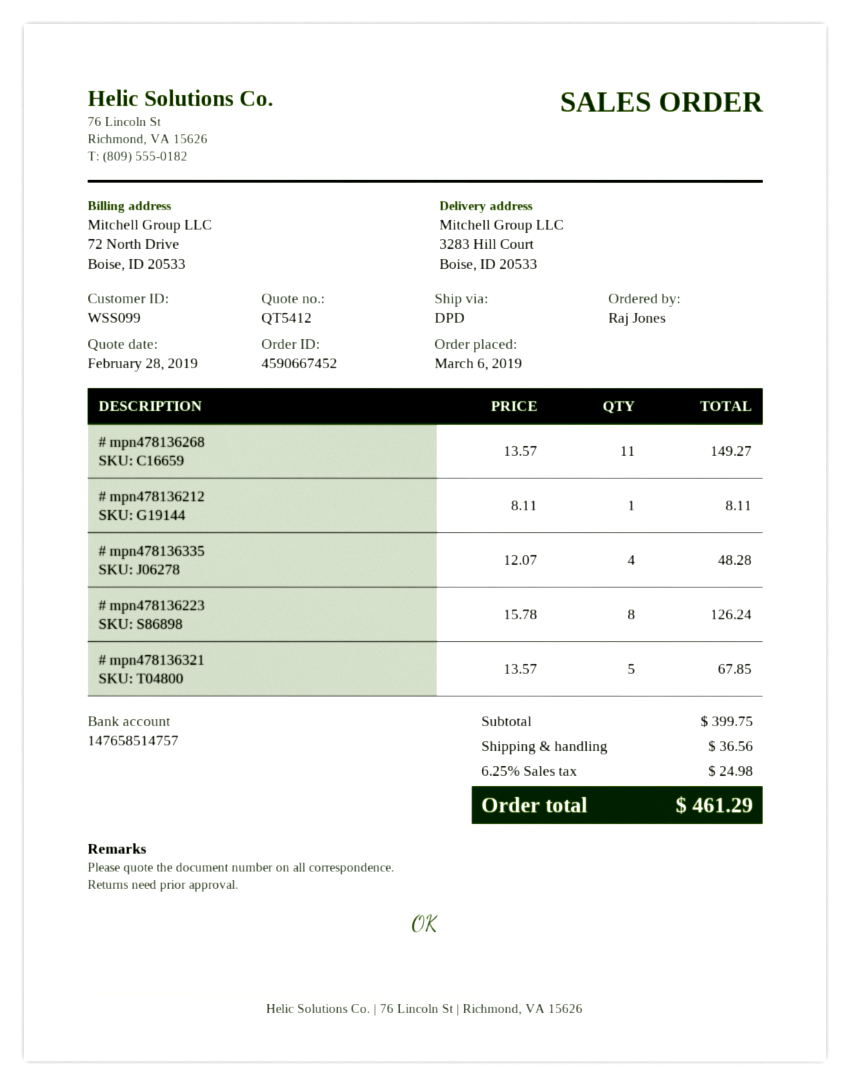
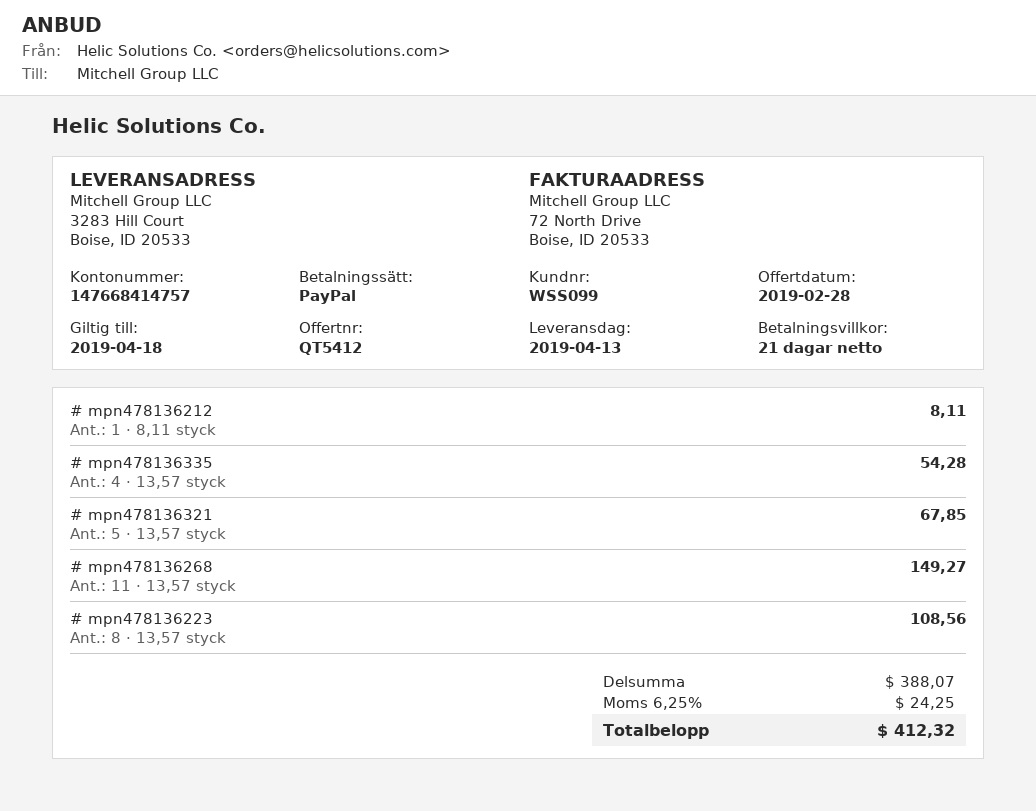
bank account: 147658514757 -> 147668414757
# mpn478136335: 4 x 12.07 = 48.28 -> 4 x 13.57 = 54.28
# mpn478136223: 8 x 15.78 = 126.24 -> 8 x 13.57 = 108.56
subtotal: 399.75 -> 388.07
shipping: 36.56 -> none
tax: 6.25% = 24.98 -> 6.25% = 24.25
total: 461.29 -> 412.32

